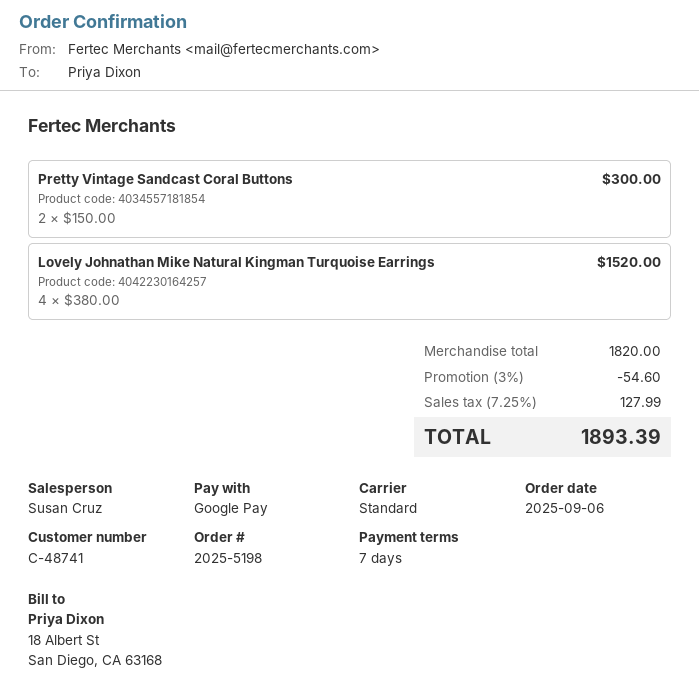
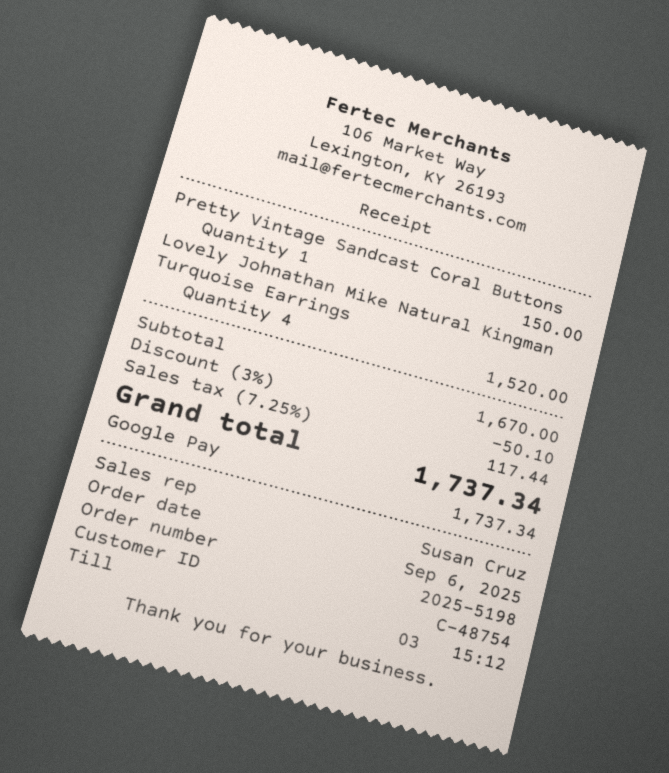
customer number: C-48741 -> C-48754
Pretty Vintage Sandcast Coral Buttons: 2 for 300.00 -> 1 for 150.00
subtotal: 1820.00 -> 1670.00
discount: 3% = 54.60 -> 3% = 50.10
tax: 7.25% = 127.99 -> 7.25% = 117.44
total: 1893.39 -> 1737.34

